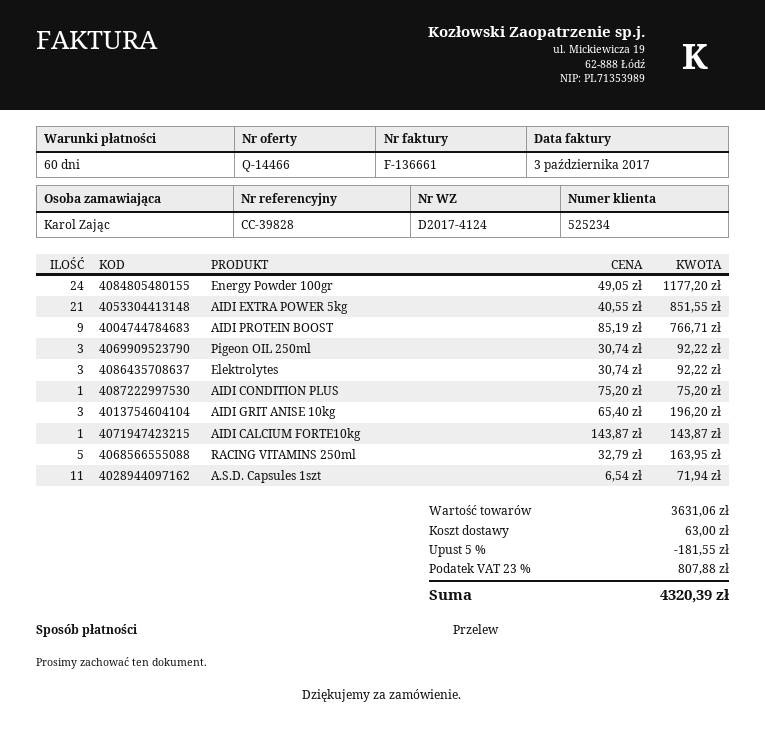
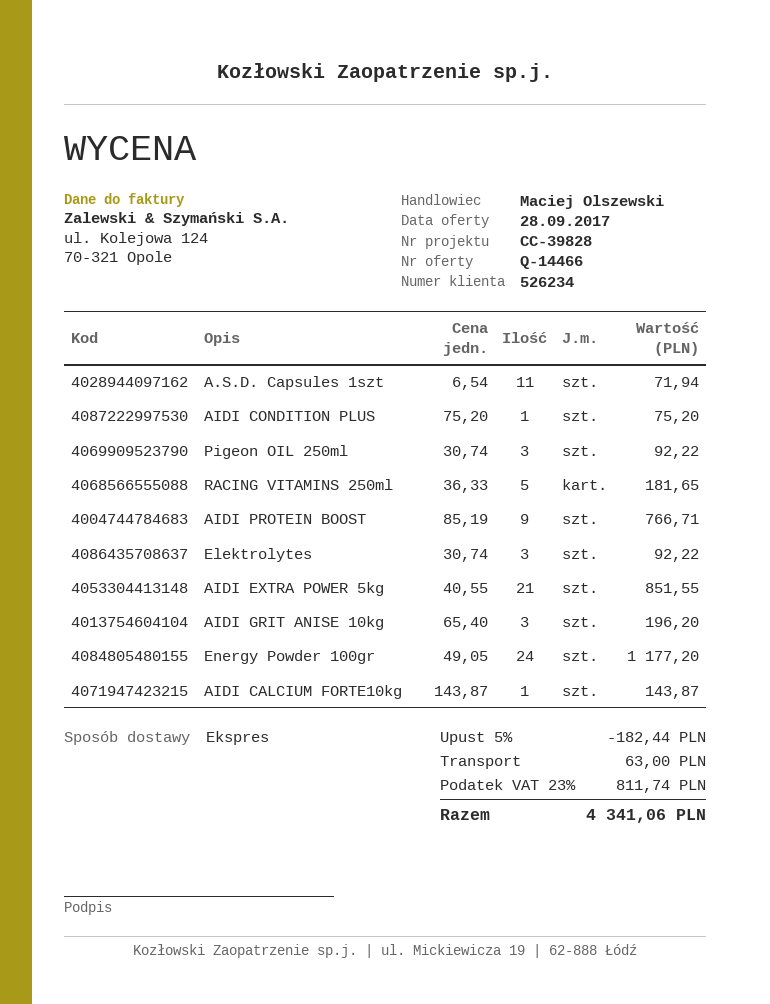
customer number: 525234 -> 526234
RACING VITAMINS 250ml: 5 x 32.79 = 163.95 -> 5 x 36.33 = 181.65
discount: 5% = 181.55 -> 5% = 182.44
tax: 23% = 807.88 -> 23% = 811.74
total: 4320.39 -> 4341.06

